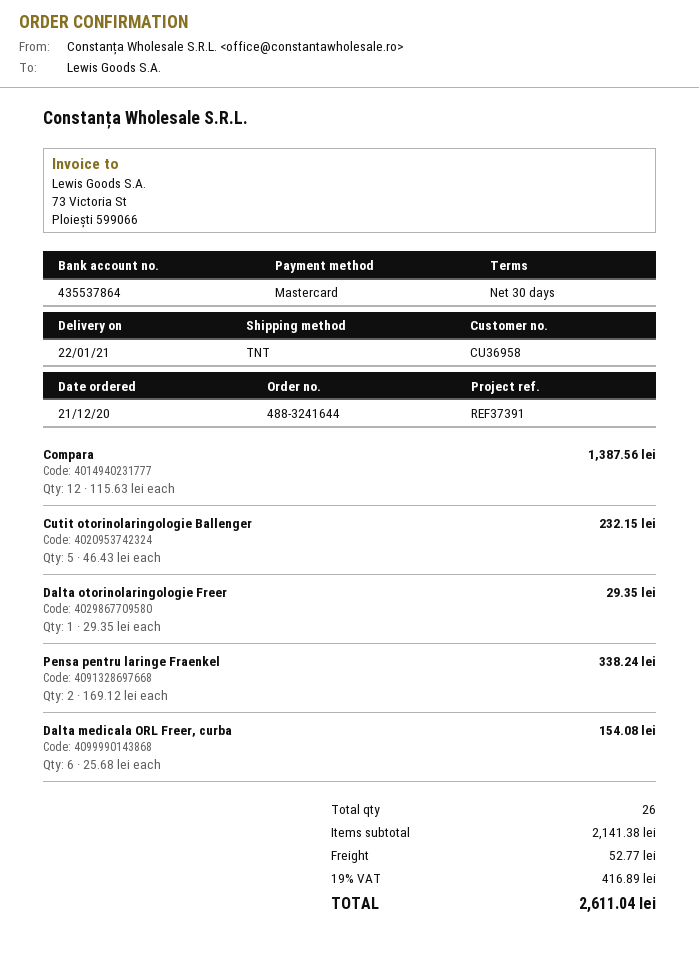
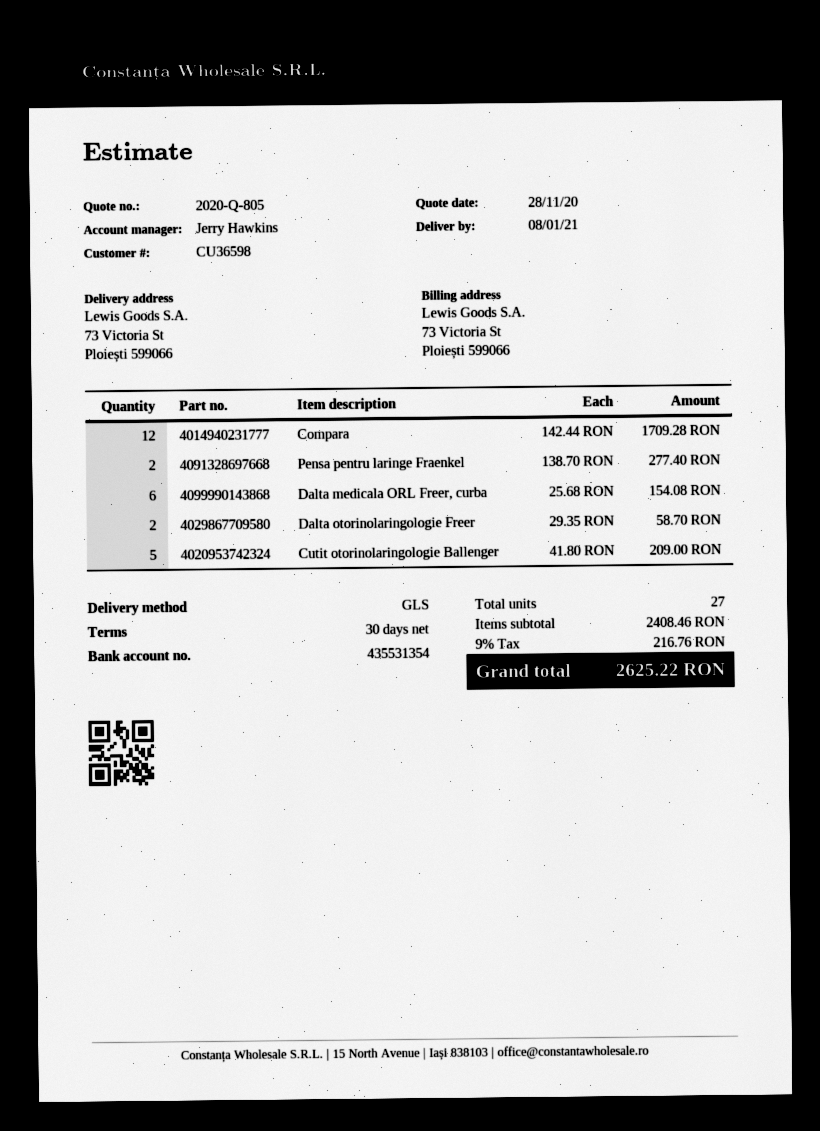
delivery date: 2021-01-22 -> 2021-01-08
customer number: CU36958 -> CU36598
bank account: 435537864 -> 435531354
shipping method: TNT -> GLS
Compara: 12 x 115.63 = 1387.56 -> 12 x 142.44 = 1709.28
Cutit otorinolaringologie Ballenger: 5 x 46.43 = 232.15 -> 5 x 41.80 = 209.00
Dalta otorinolaringologie Freer: 1 x 29.35 = 29.35 -> 2 x 29.35 = 58.70
Pensa pentru laringe Fraenkel: 2 x 169.12 = 338.24 -> 2 x 138.70 = 277.40
total quantity: 26 -> 27
subtotal: 2141.38 -> 2408.46
shipping: 52.77 -> none
tax: 19% = 416.89 -> 9% = 216.76
total: 2611.04 -> 2625.22

